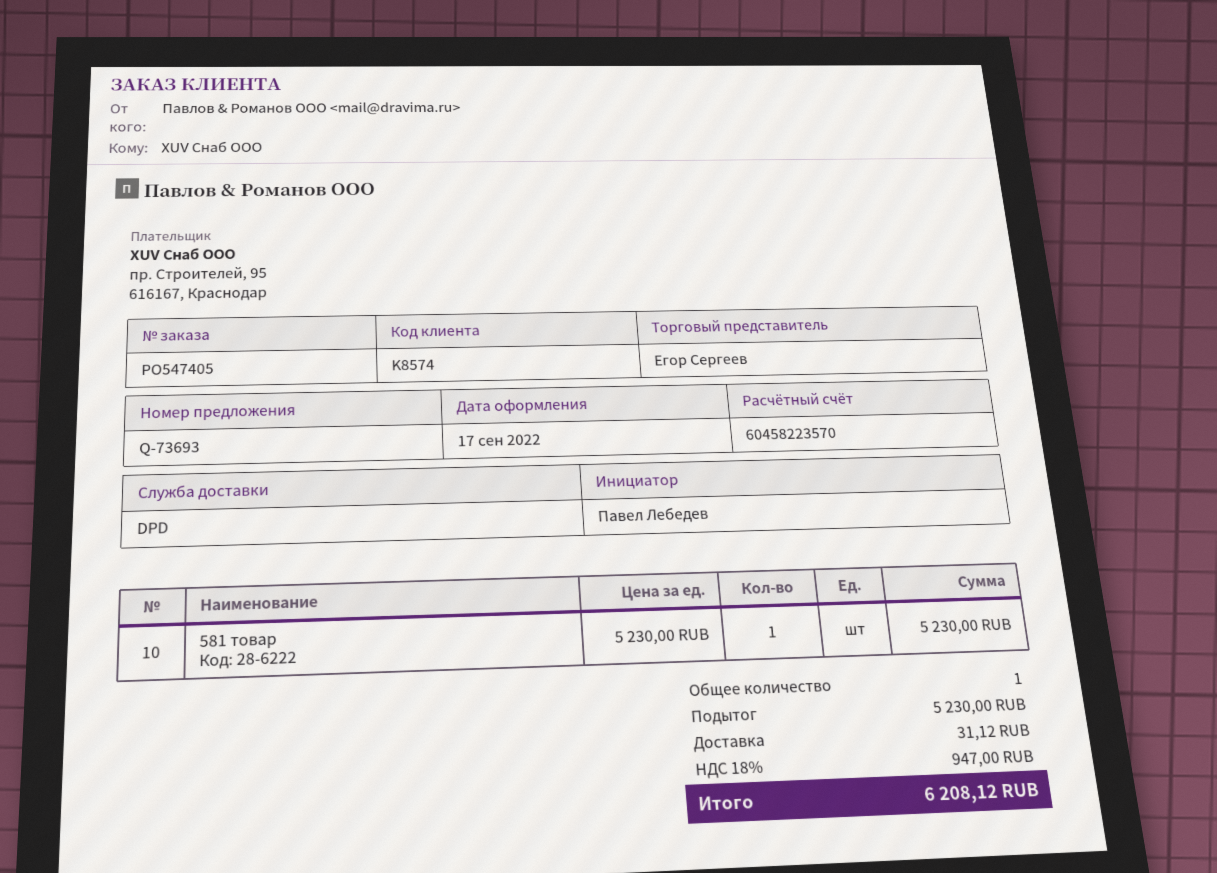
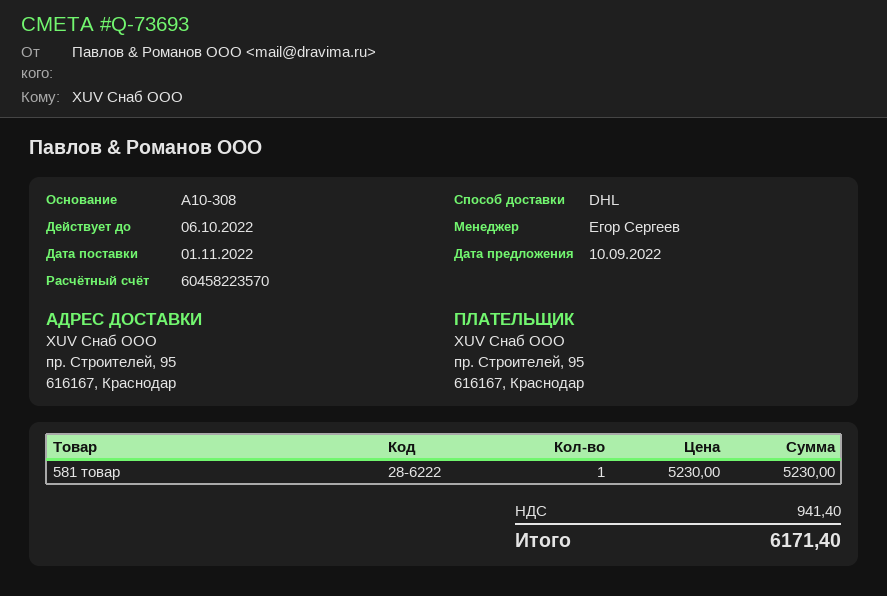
shipping method: DPD -> DHL
shipping: 31.12 -> none
tax: 947.00 -> 941.40
total: 6208.12 -> 6171.40

